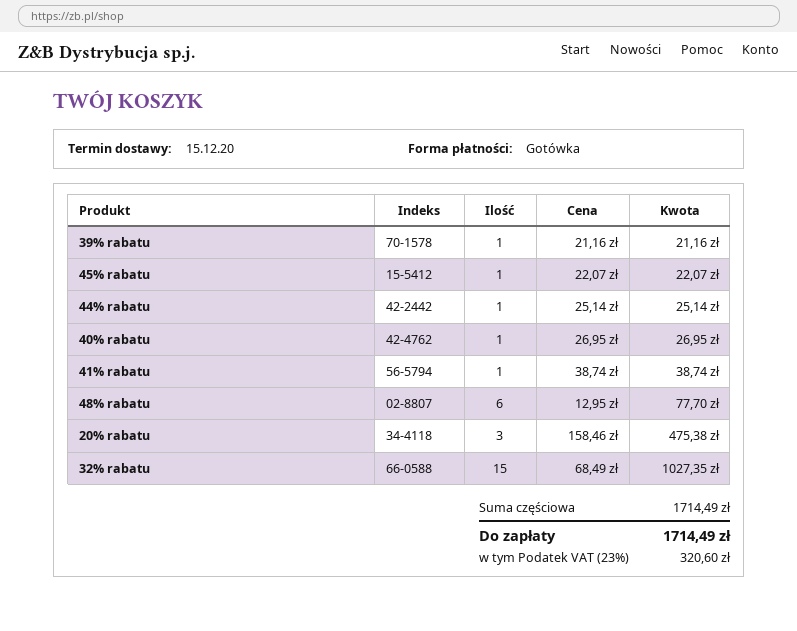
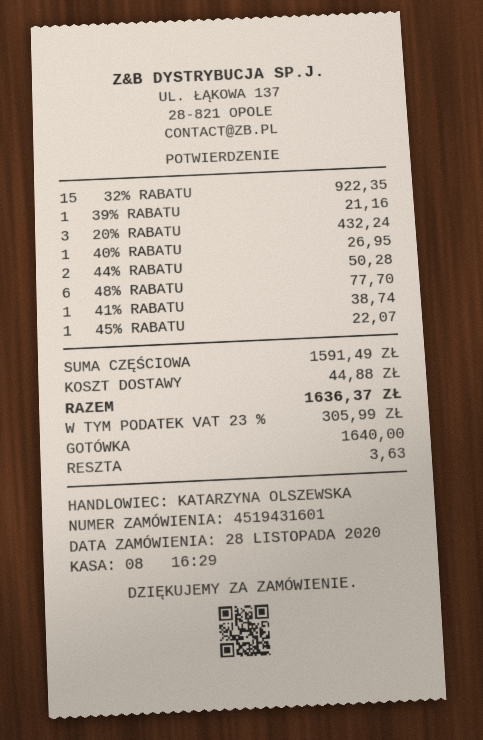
44% rabatu: 1 for 25.14 -> 2 for 50.28
20% rabatu: 3 for 475.38 -> 3 for 432.24
32% rabatu: 15 for 1027.35 -> 15 for 922.35
subtotal: 1714.49 -> 1591.49
shipping: none -> 44.88
tax: 23% = 320.60 -> 23% = 305.99
total: 1714.49 -> 1636.37

